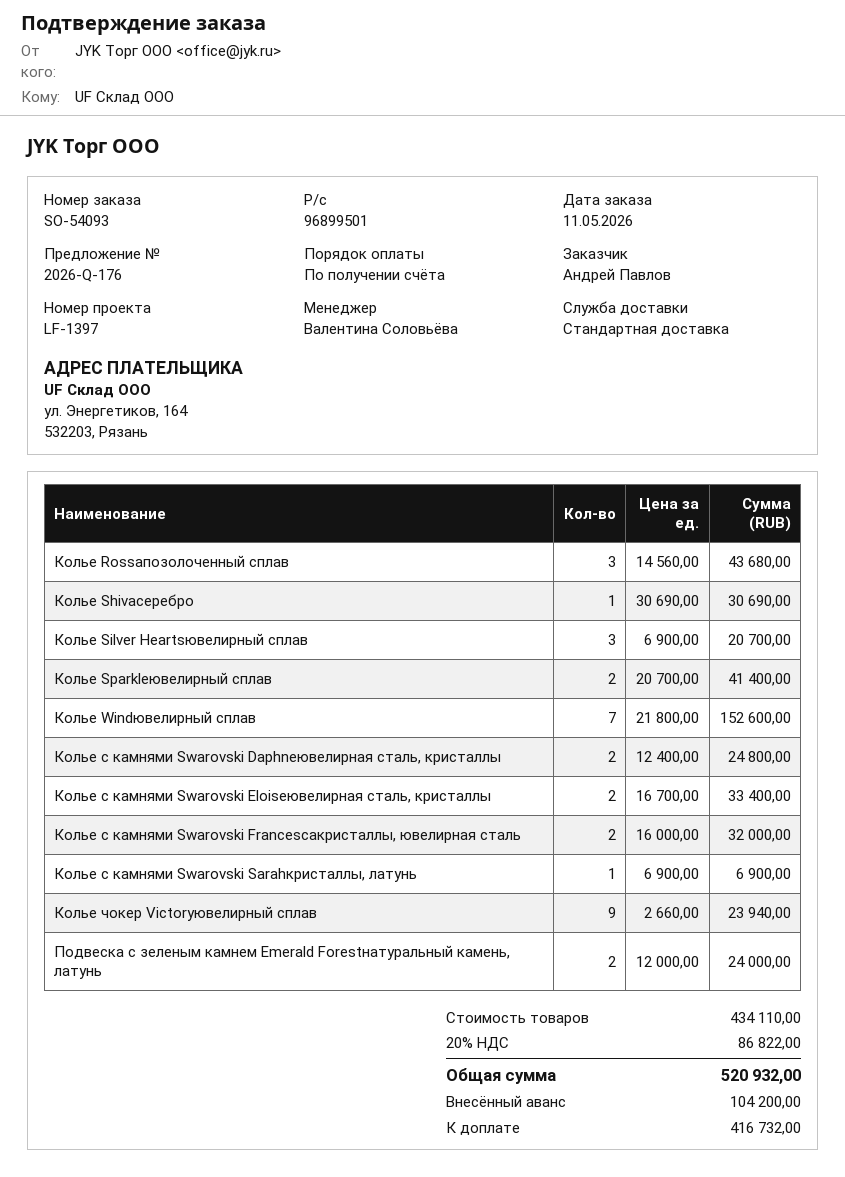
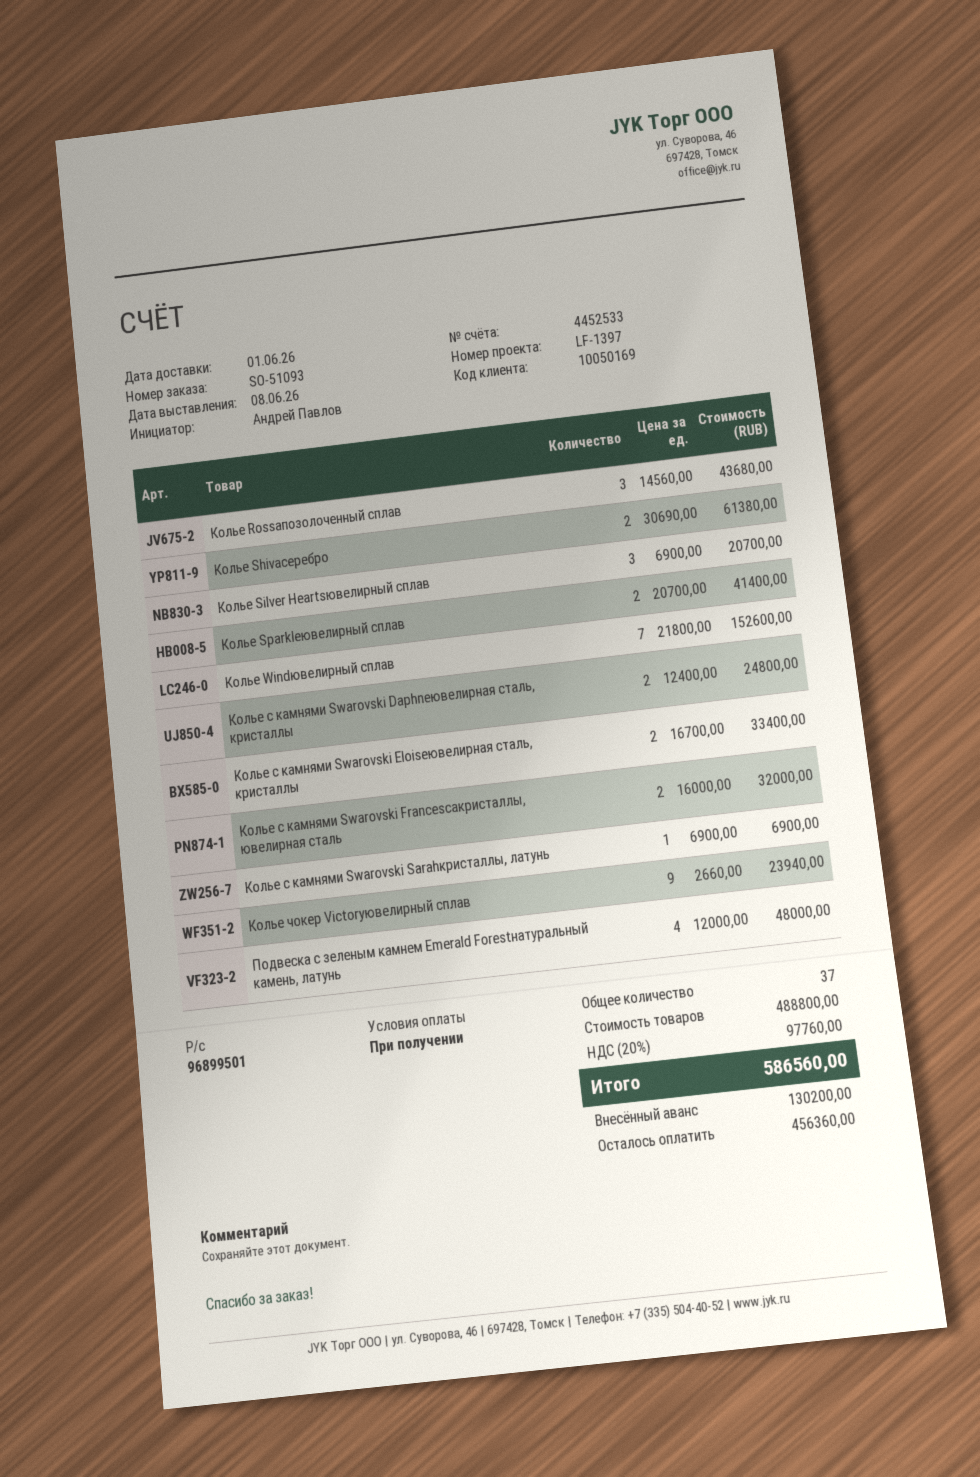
order number: SO-54093 -> SO-51093
Колье Shivaсеребро: 1 x 30690.00 = 30690.00 -> 2 x 30690.00 = 61380.00
Подвеска с зеленым камнем Emerald Forestнатуральный камень, латунь: 2 x 12000.00 = 24000.00 -> 4 x 12000.00 = 48000.00
subtotal: 434110.00 -> 488800.00
tax: 20% = 86822.00 -> 20% = 97760.00
total: 520932.00 -> 586560.00
deposit: 104200.00 -> 130200.00
balance: 416732.00 -> 456360.00

